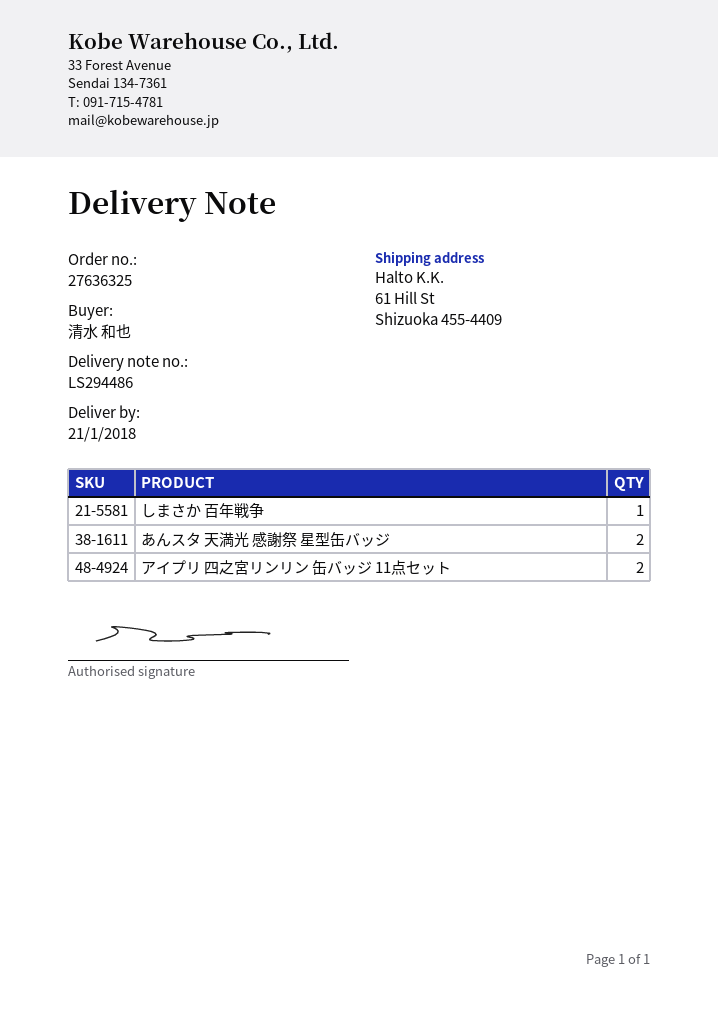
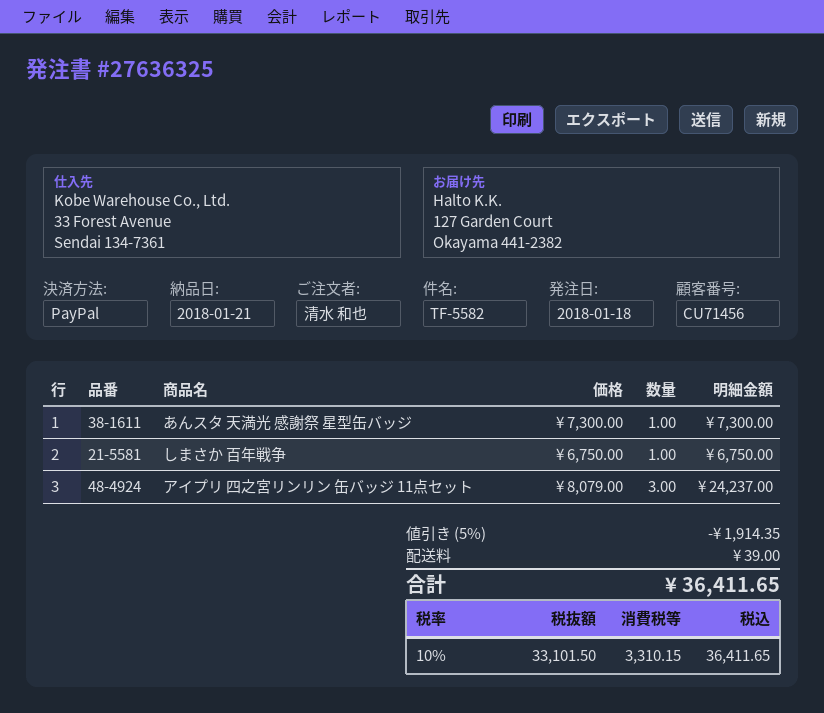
ship to: 61 Hill St, Shizuoka 455-4409 -> 127 Garden Court, Okayama 441-2382
あんスタ 天満光 感謝祭 星型缶バッジ: 2 -> 1
アイプリ 四之宮リンリン 缶バッジ 11点セット: 2 -> 3

